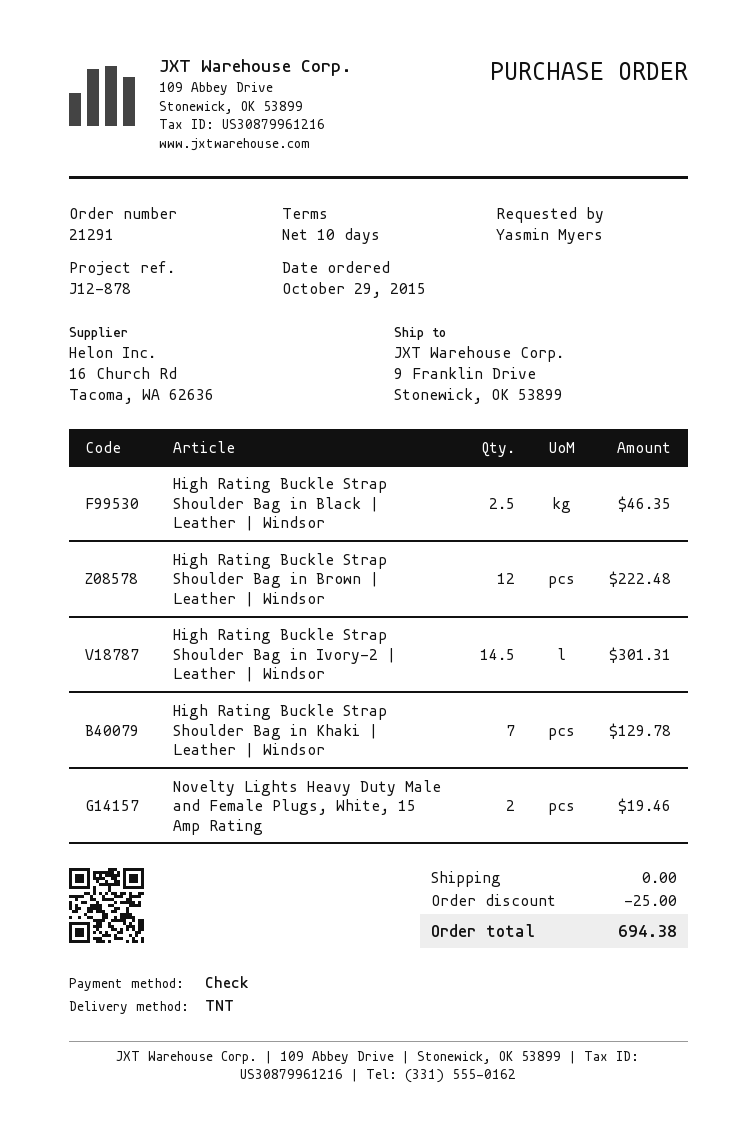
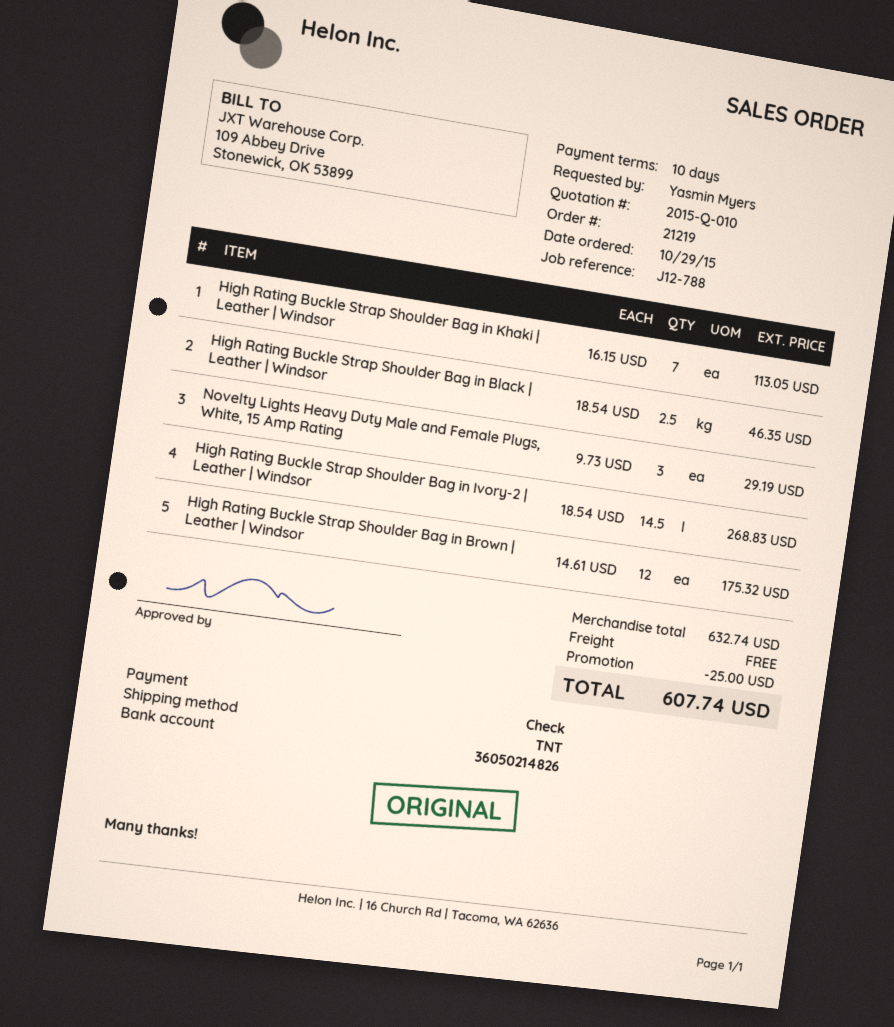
order number: 21291 -> 21219
reference: J12-878 -> J12-788
High Rating Buckle Strap Shoulder Bag in Brown | Leather | Windsor: 12 for 222.48 -> 12 for 175.32
High Rating Buckle Strap Shoulder Bag in Ivory-2 | Leather | Windsor: 14.5 for 301.31 -> 14.5 for 268.83
High Rating Buckle Strap Shoulder Bag in Khaki | Leather | Windsor: 7 for 129.78 -> 7 for 113.05
Novelty Lights Heavy Duty Male and Female Plugs, White, 15 Amp Rating: 2 for 19.46 -> 3 for 29.19
total: 694.38 -> 607.74

